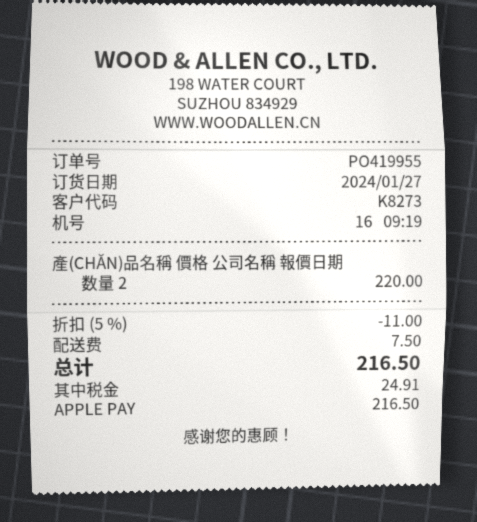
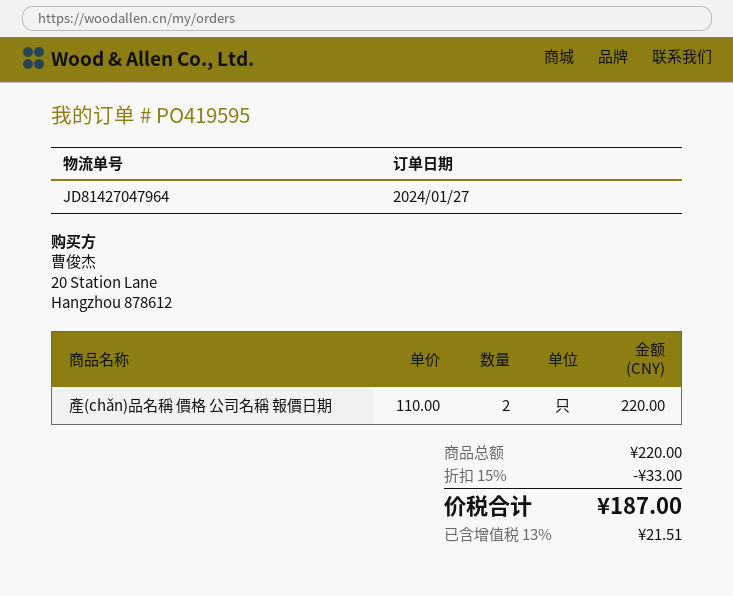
order number: PO419955 -> PO419595
discount: 5% = 11.00 -> 15% = 33.00
shipping: 7.50 -> none
tax: 24.91 -> 21.51
total: 216.50 -> 187.00

